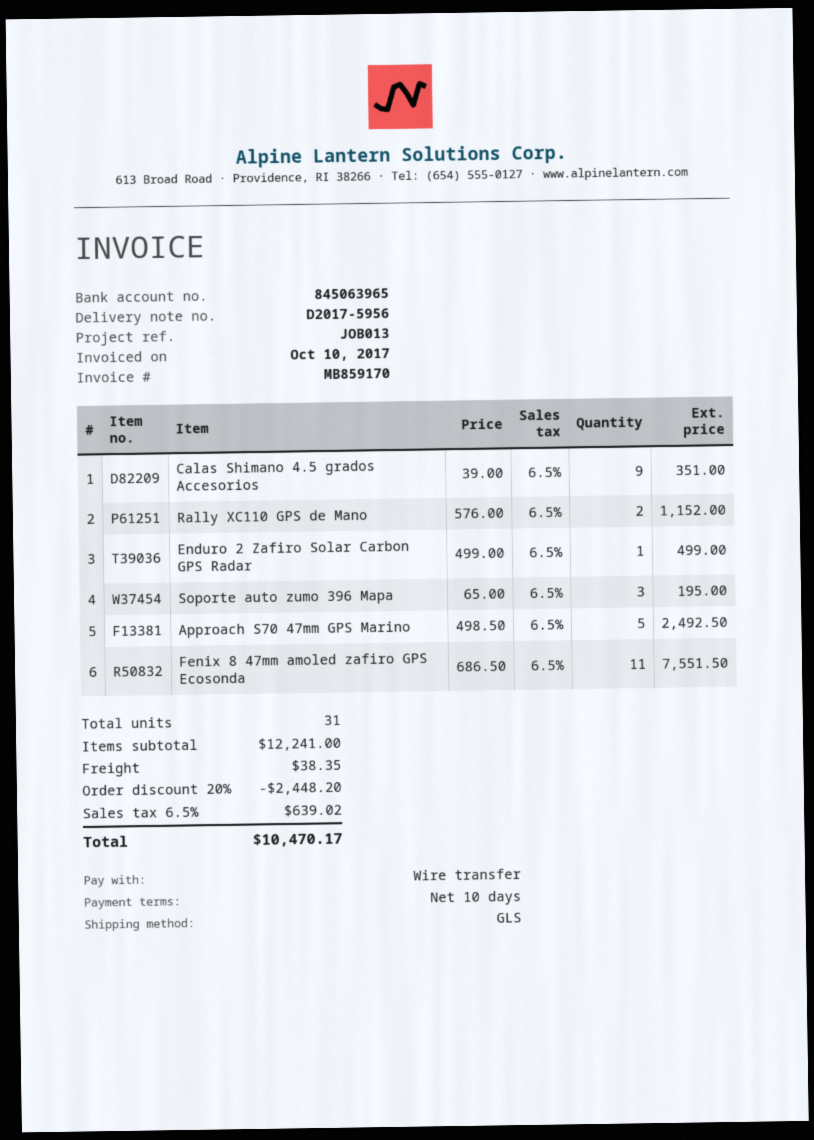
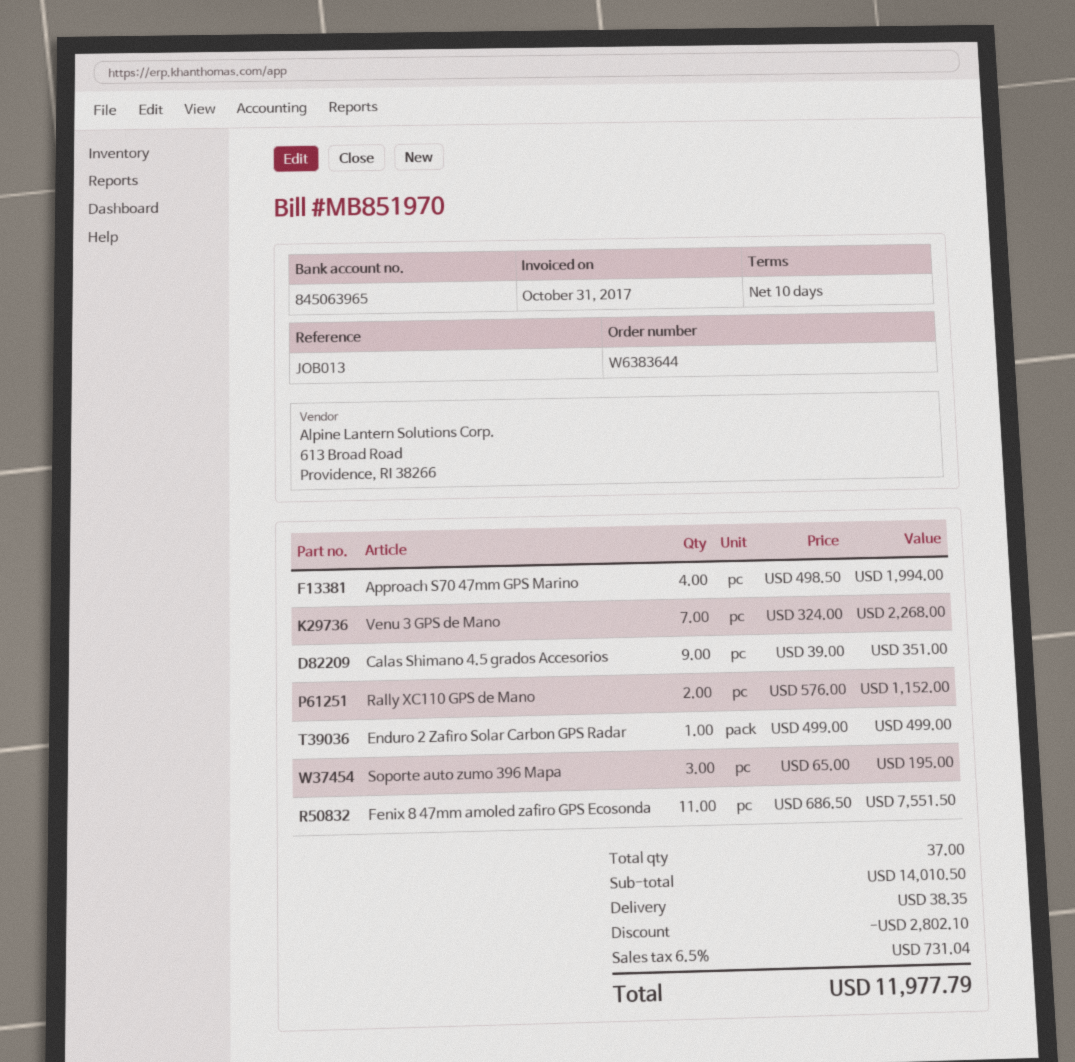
invoice number: MB859170 -> MB851970
invoice date: 2017-10-10 -> 2017-10-31
Approach S70 47mm GPS Marino: 5 x 498.50 = 2492.50 -> 4 x 498.50 = 1994.00
Venu 3 GPS de Mano: none -> 7 x 324.00 = 2268.00
total quantity: 31 -> 37
subtotal: 12241.00 -> 14010.50
discount: 2448.20 -> 2802.10
tax: 6.5% = 639.02 -> 6.5% = 731.04
total: 10470.17 -> 11977.79

